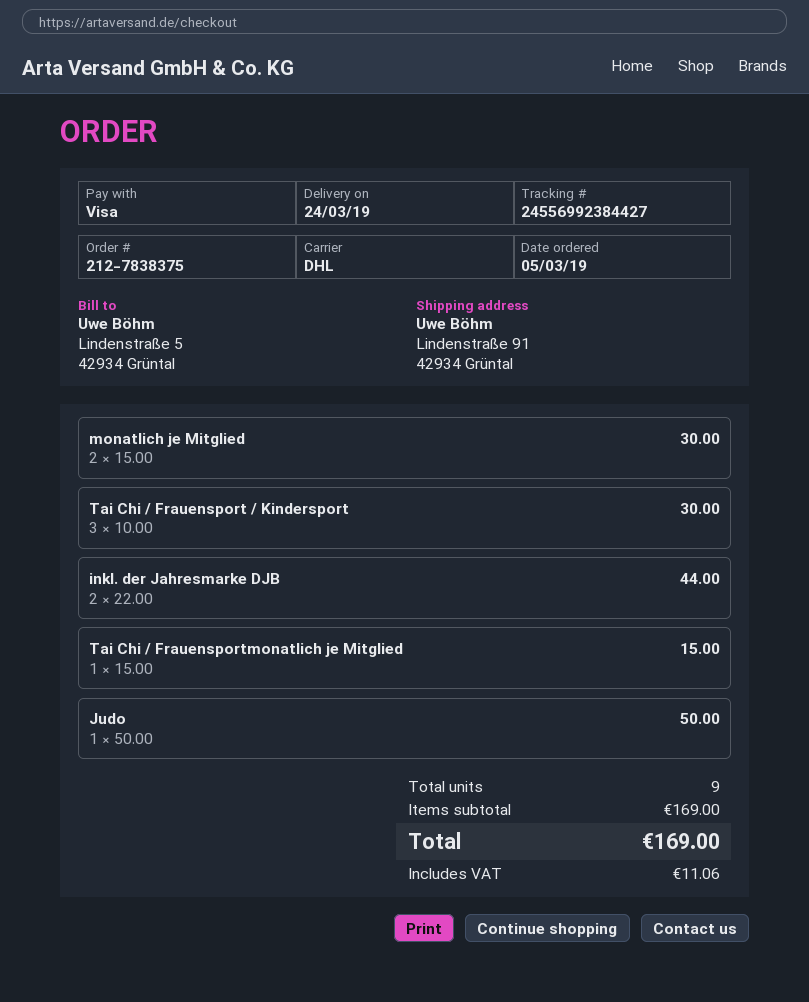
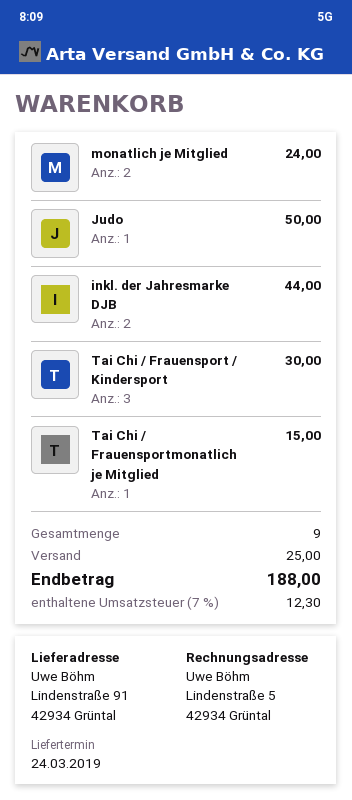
monatlich je Mitglied: 2 for 30.00 -> 2 for 24.00
shipping: none -> 25.00
tax: 11.06 -> 12.30
total: 169.00 -> 188.00

